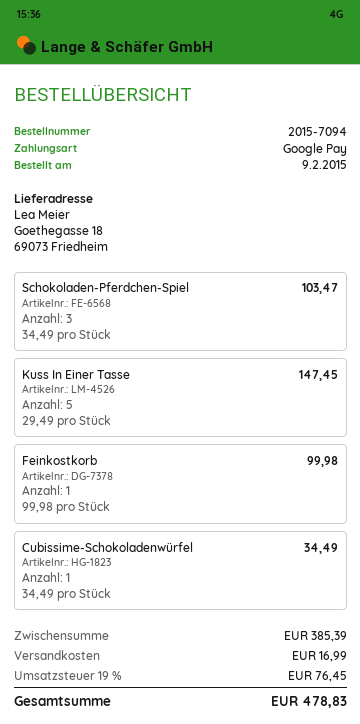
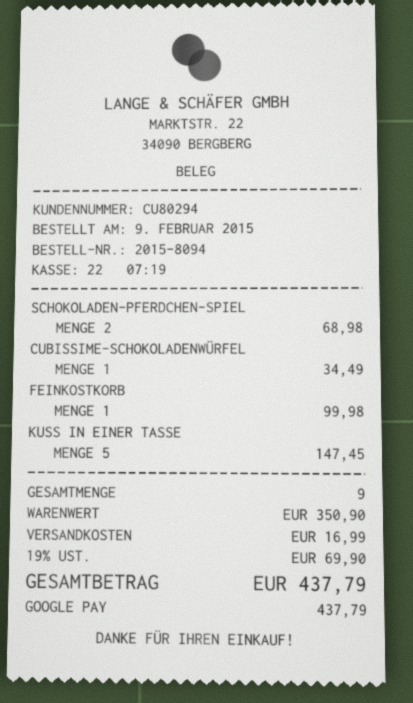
order number: 2015-7094 -> 2015-8094
Schokoladen-Pferdchen-Spiel: 3 for 103.47 -> 2 for 68.98
subtotal: 385.39 -> 350.90
tax: 19% = 76.45 -> 19% = 69.90
total: 478.83 -> 437.79

